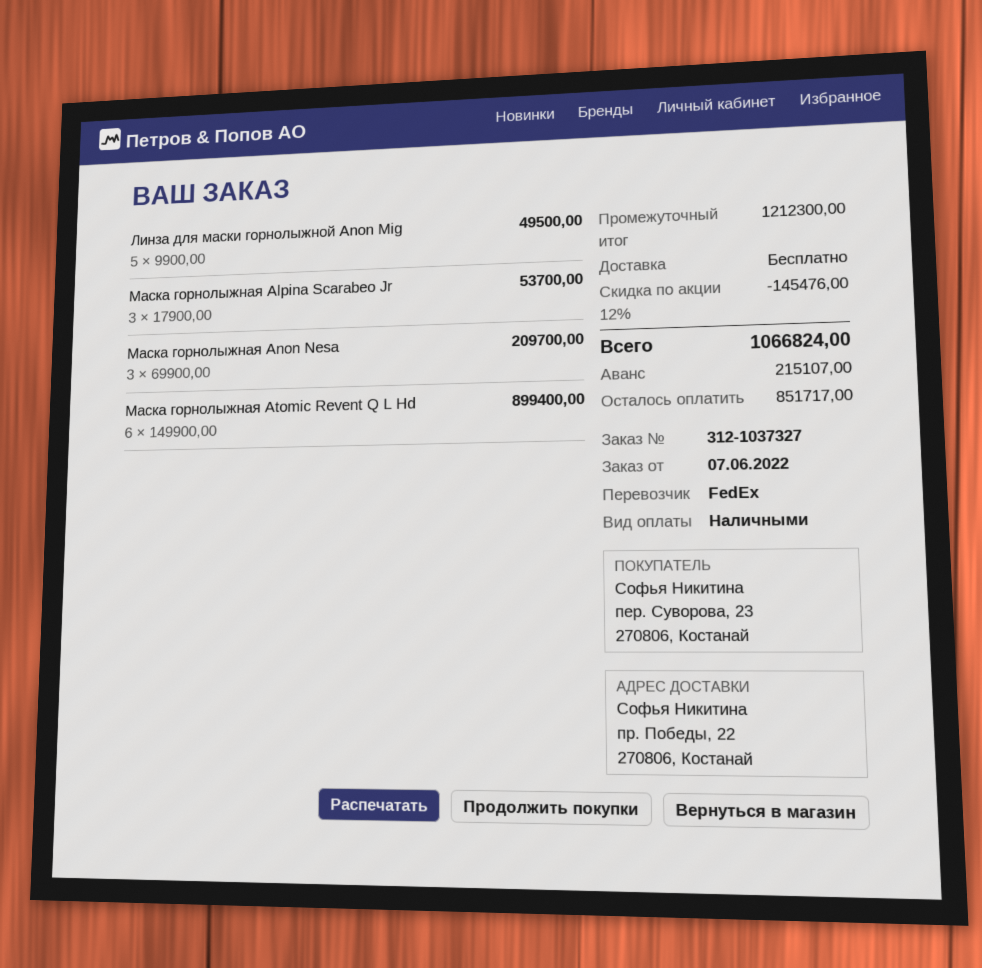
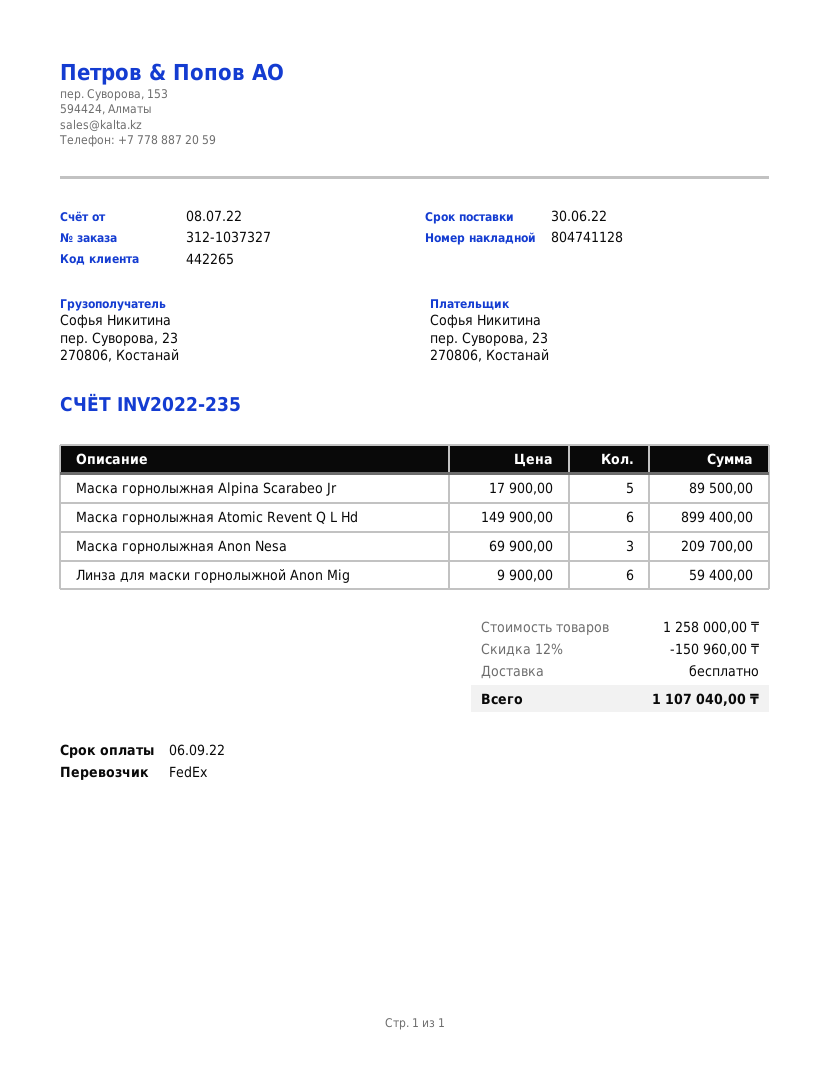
ship to: пр. Победы, 22, 270806, Костанай -> пер. Суворова, 23, 270806, Костанай
Линза для маски горнолыжной Anon Mig: 5 x 9900.00 = 49500.00 -> 6 x 9900.00 = 59400.00
Маска горнолыжная Alpina Scarabeo Jr: 3 x 17900.00 = 53700.00 -> 5 x 17900.00 = 89500.00
subtotal: 1212300.00 -> 1258000.00
discount: 12% = 145476.00 -> 12% = 150960.00
total: 1066824.00 -> 1107040.00

